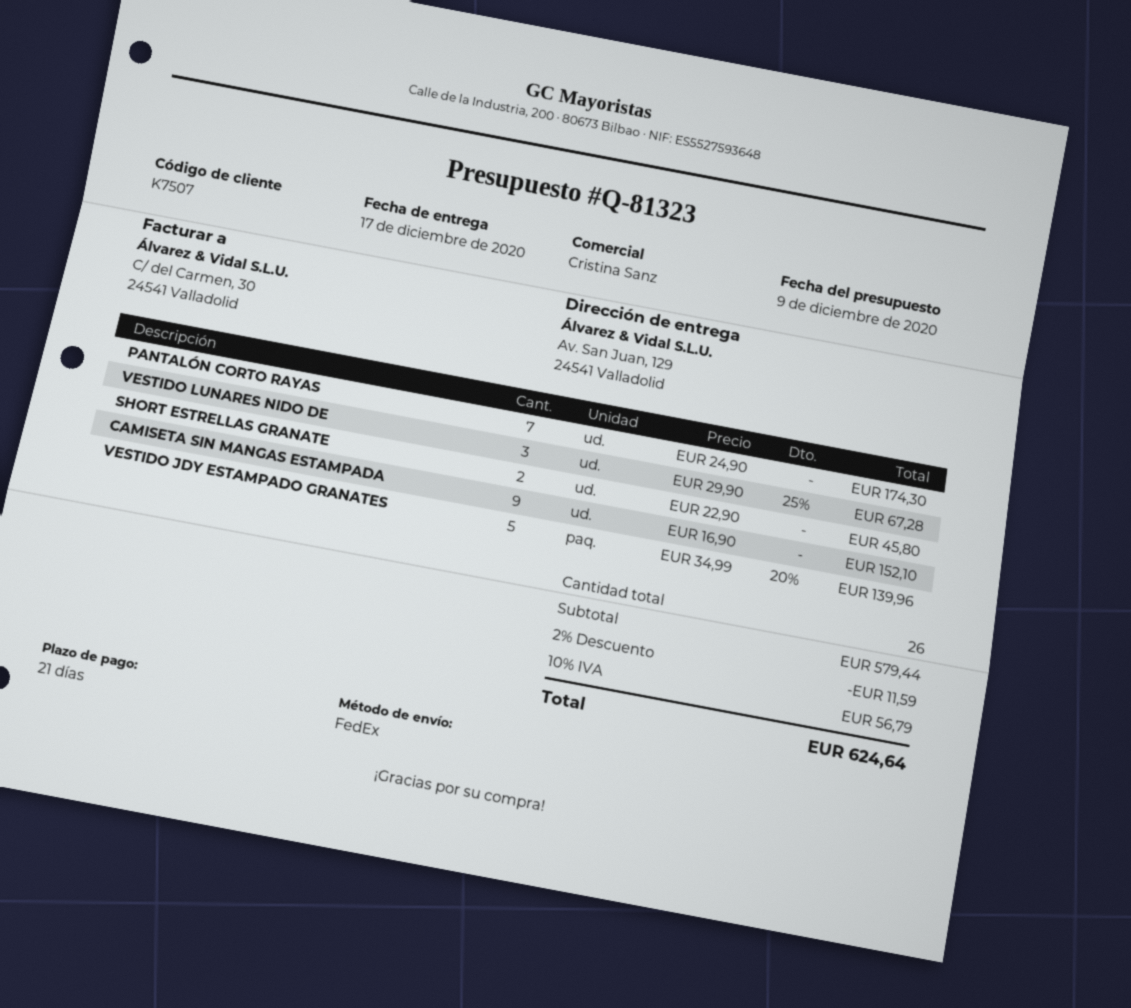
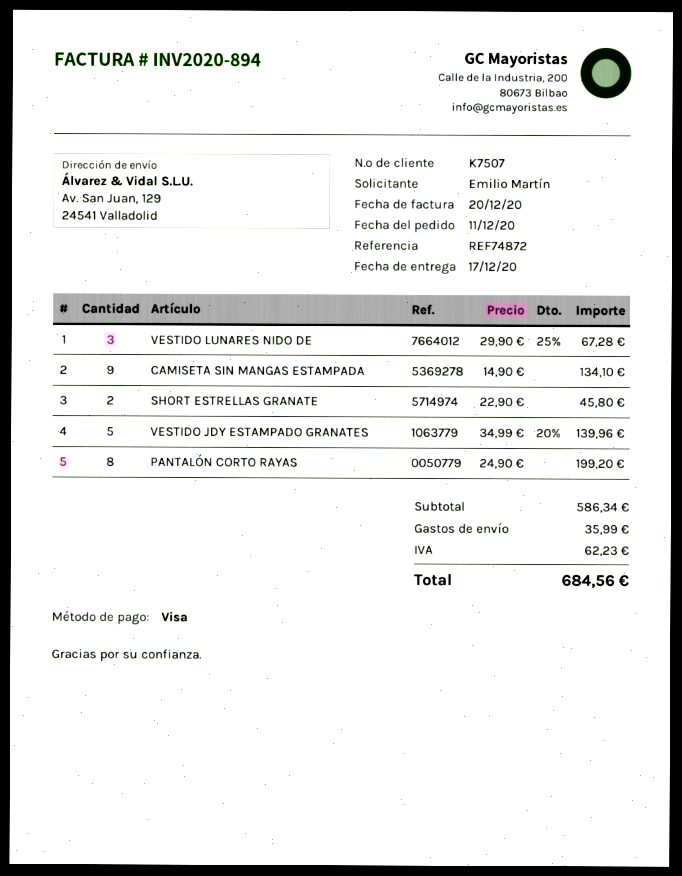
PANTALÓN CORTO RAYAS: 7 x 24.90 = 174.30 -> 8 x 24.90 = 199.20
CAMISETA SIN MANGAS ESTAMPADA: 9 x 16.90 = 152.10 -> 9 x 14.90 = 134.10
subtotal: 579.44 -> 586.34
discount: 2% = 11.59 -> none
shipping: none -> 35.99
tax: 56.79 -> 62.23
total: 624.64 -> 684.56

